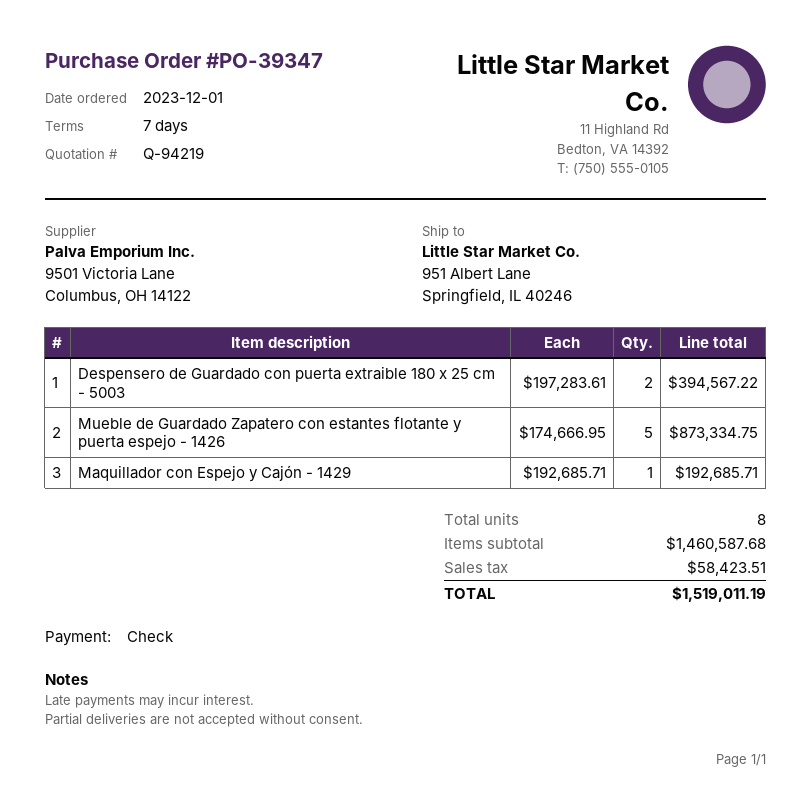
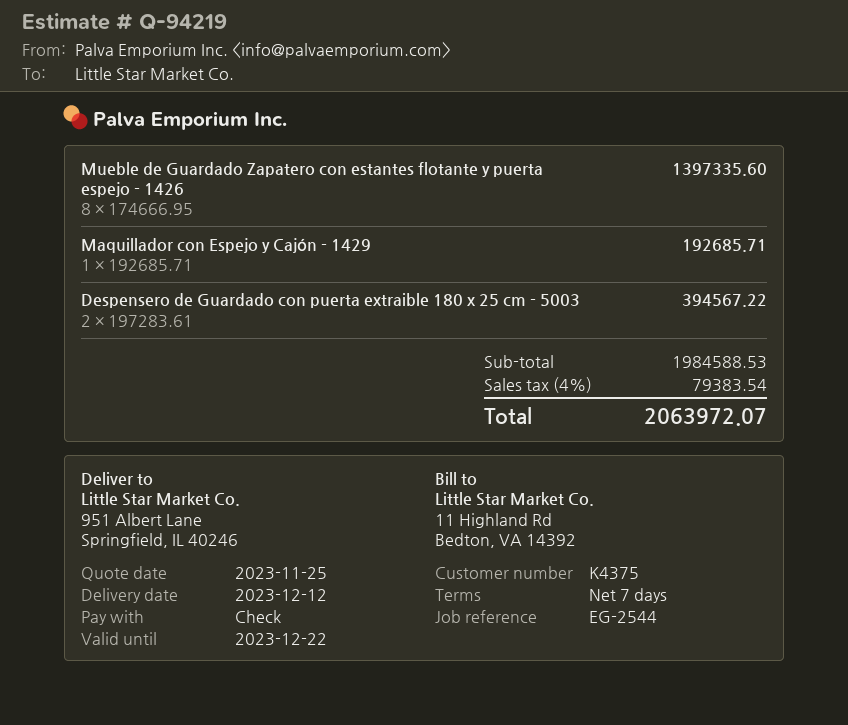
Mueble de Guardado Zapatero con estantes flotante y puerta espejo - 1426: 5 x 174666.95 = 873334.75 -> 8 x 174666.95 = 1397335.60
subtotal: 1460587.68 -> 1984588.53
tax: 58423.51 -> 79383.54
total: 1519011.19 -> 2063972.07

